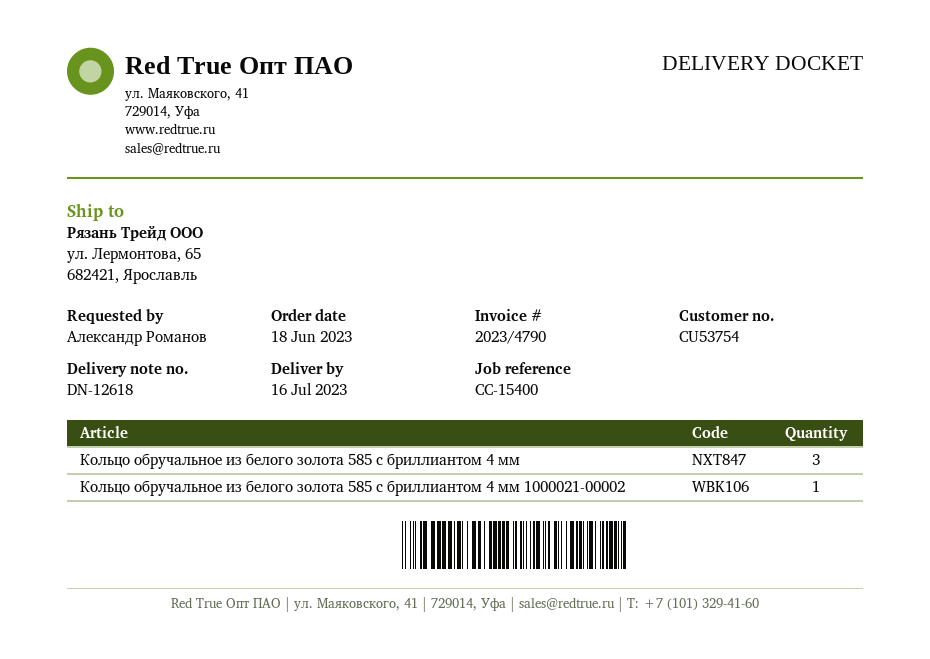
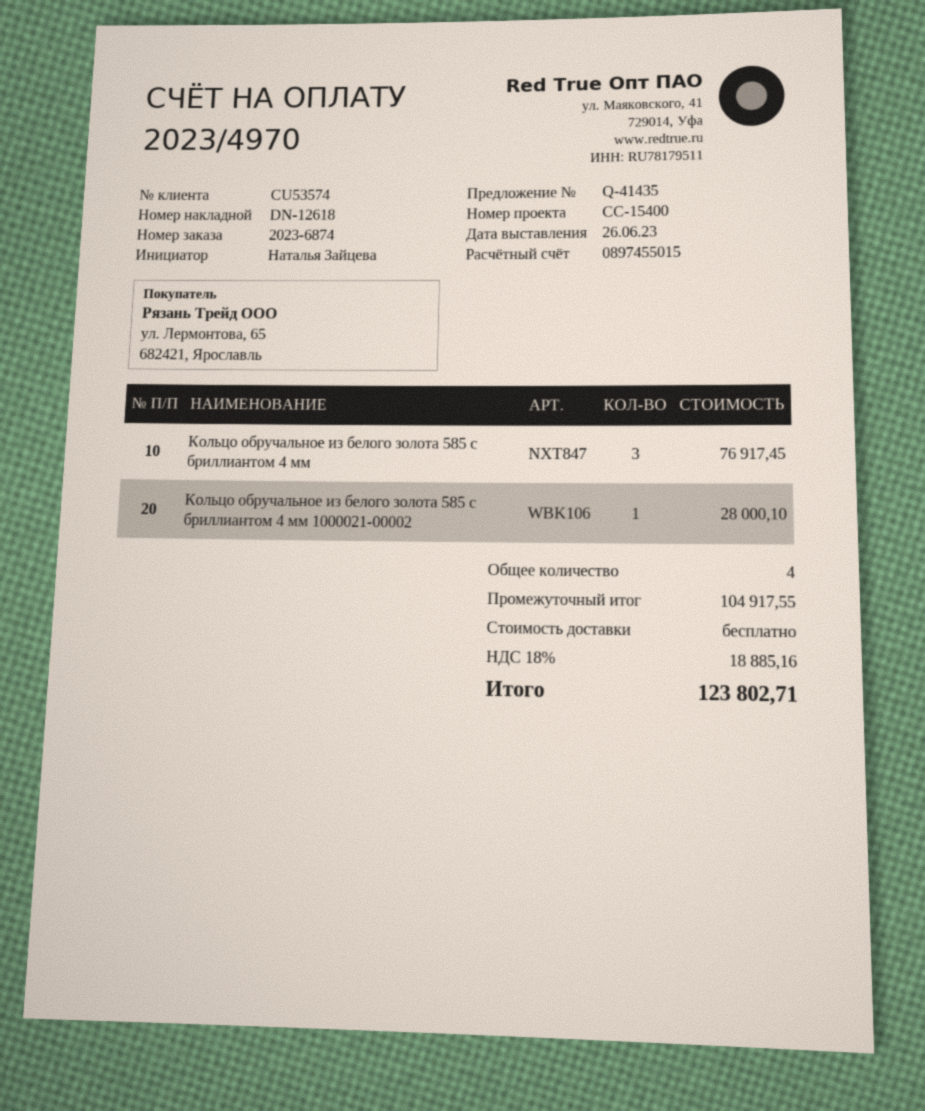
invoice number: 2023/4790 -> 2023/4970
customer number: CU53754 -> CU53574
ordered by: Александр Романов -> Наталья Зайцева

